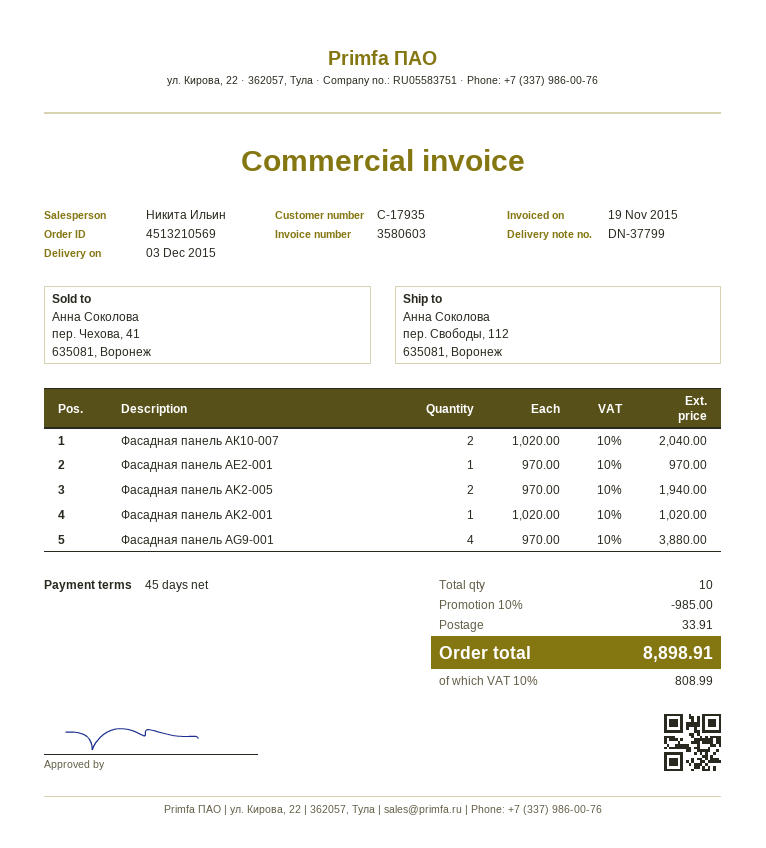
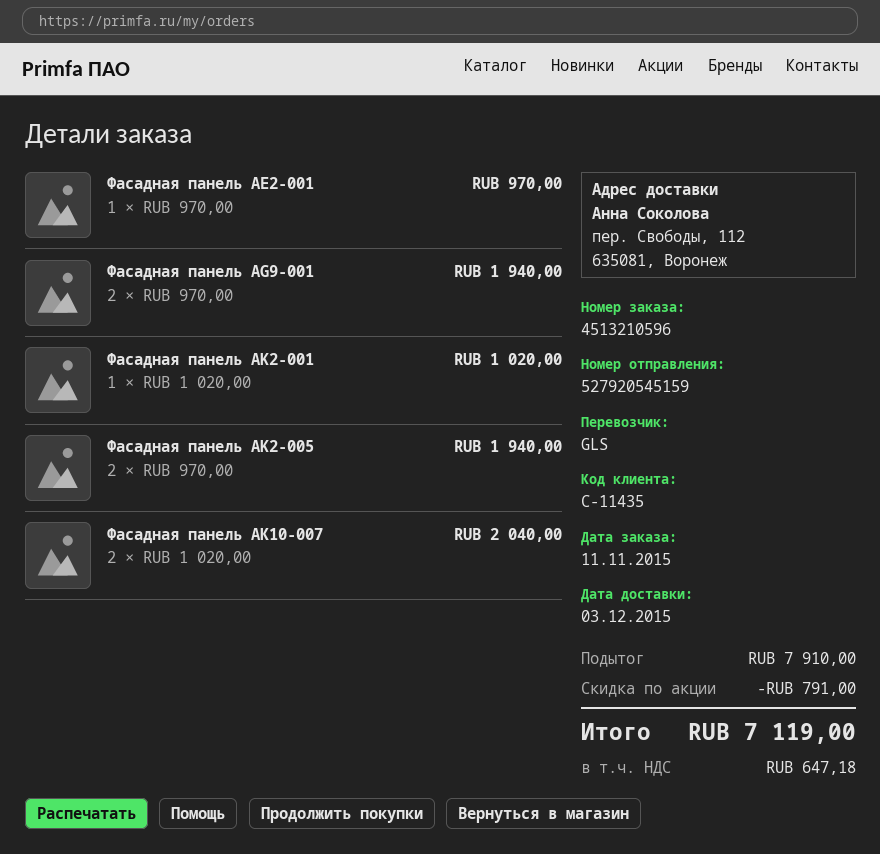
order number: 4513210569 -> 4513210596
customer number: C-17935 -> C-11435
Фасадная панель AG9-001: 4 x 970.00 = 3880.00 -> 2 x 970.00 = 1940.00
discount: 985.00 -> 791.00
shipping: 33.91 -> none
tax: 808.99 -> 647.18
total: 8898.91 -> 7119.00

